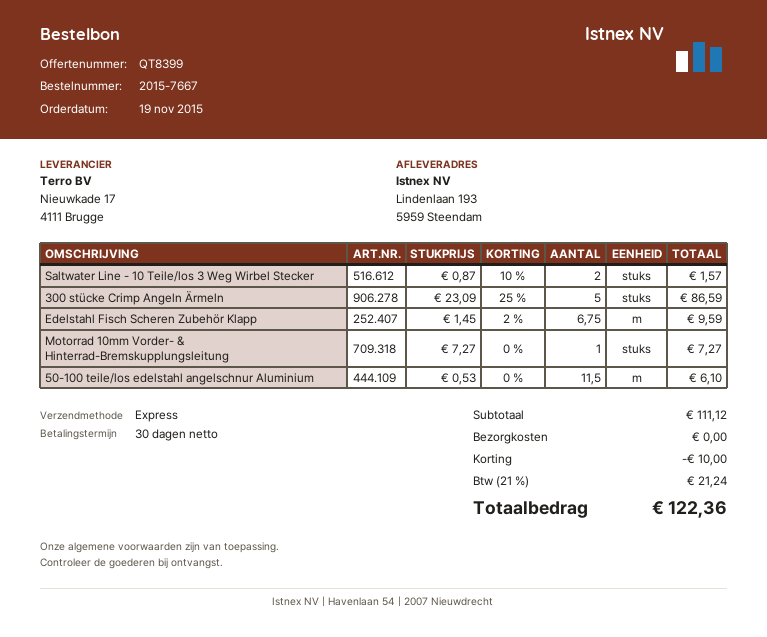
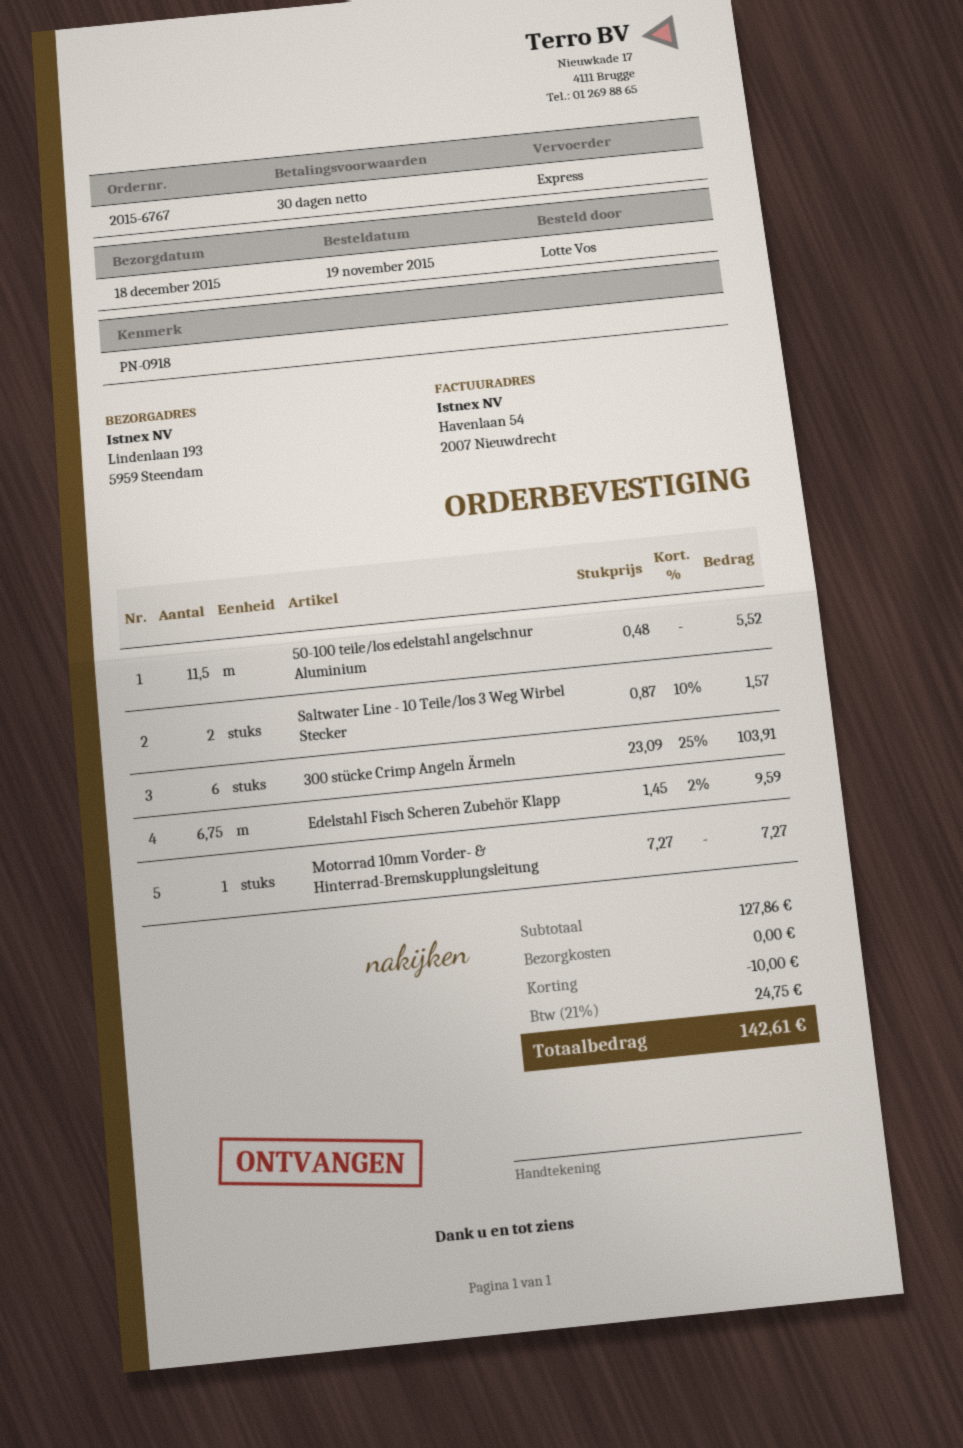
order number: 2015-7667 -> 2015-6767
300 stücke Crimp Angeln Ärmeln: 5 x 23.09 - 25% = 86.59 -> 6 x 23.09 - 25% = 103.91
50-100 teile/los edelstahl angelschnur Aluminium: 11.5 x 0.53 = 6.10 -> 11.5 x 0.48 = 5.52
subtotal: 111.12 -> 127.86
tax: 21% = 21.24 -> 21% = 24.75
total: 122.36 -> 142.61

